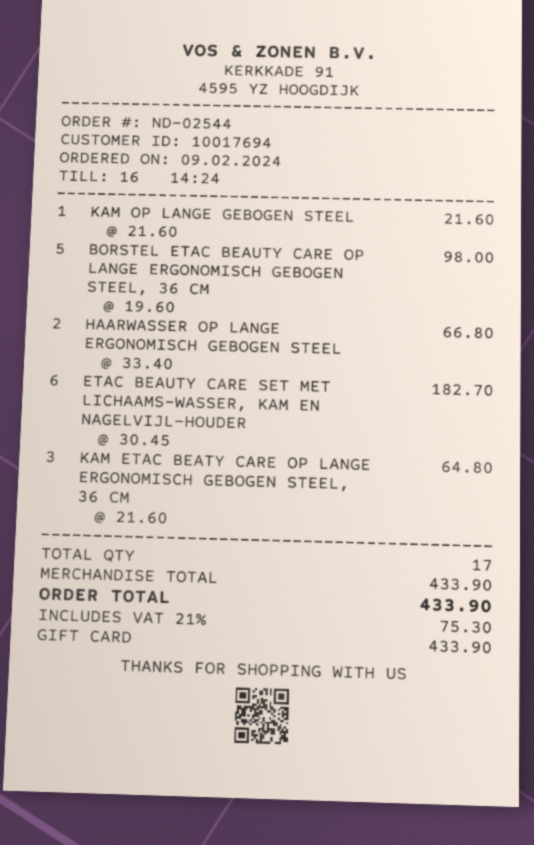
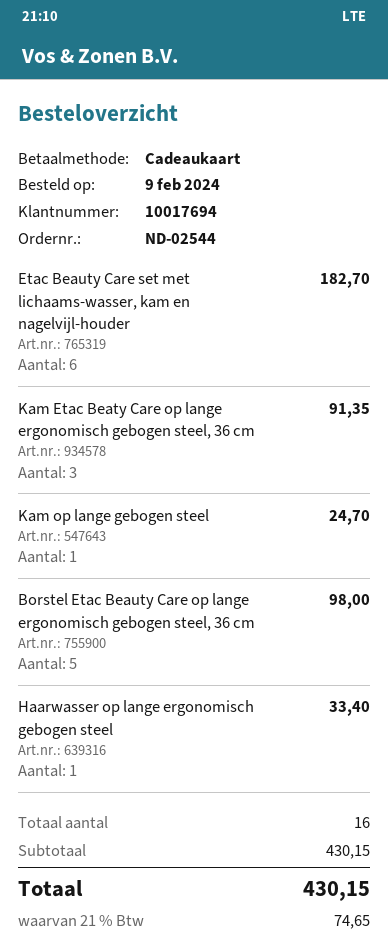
KAM OP LANGE GEBOGEN STEEL: 1 for 21.60 -> 1 for 24.70
HAARWASSER OP LANGE ERGONOMISCH GEBOGEN STEEL: 2 for 66.80 -> 1 for 33.40
KAM ETAC BEATY CARE OP LANGE ERGONOMISCH GEBOGEN STEEL, 36 CM: 3 for 64.80 -> 3 for 91.35
total quantity: 17 -> 16
subtotal: 433.90 -> 430.15
tax: 21% = 75.30 -> 21% = 74.65
total: 433.90 -> 430.15

